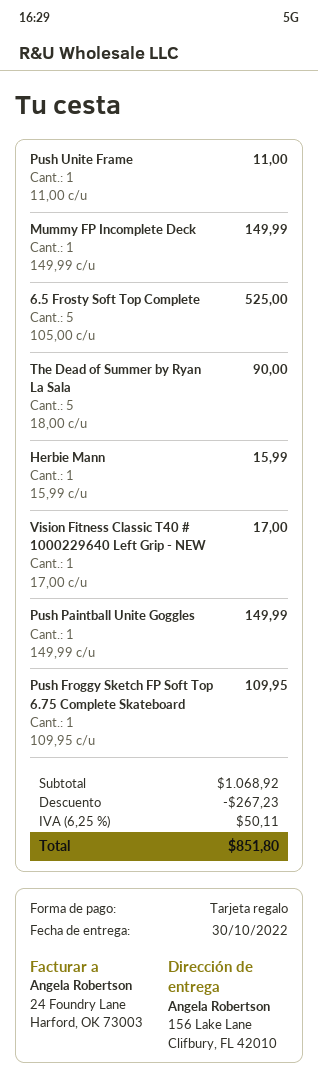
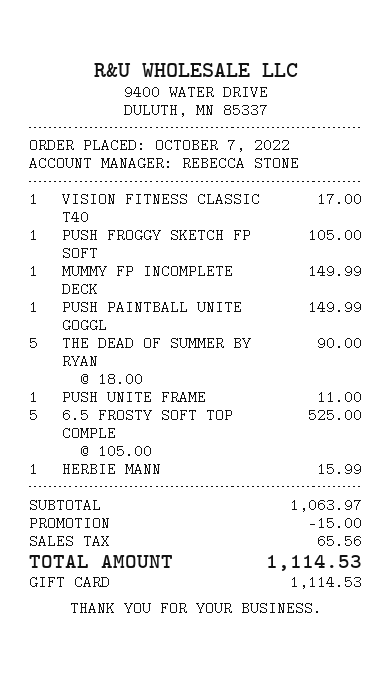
Push Froggy Sketch FP Soft Top 6.75 Complete Skateboard: 1 x 109.95 = 109.95 -> 1 x 105.00 = 105.00
subtotal: 1068.92 -> 1063.97
discount: 267.23 -> 15.00
tax: 50.11 -> 65.56
total: 851.80 -> 1114.53

